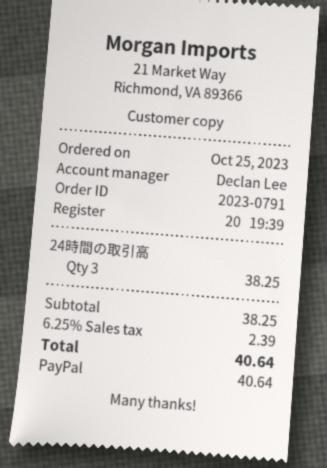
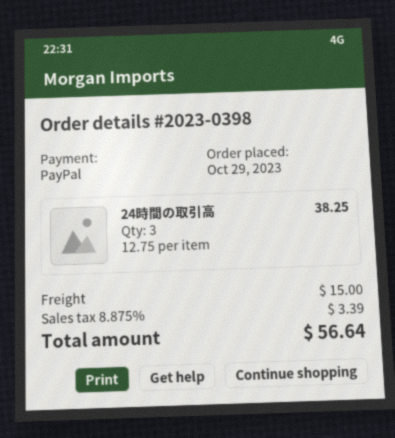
order number: 2023-0791 -> 2023-0398
order date: 2023-10-25 -> 2023-10-29
shipping: none -> 15.00
tax: 6.25% = 2.39 -> 8.875% = 3.39
total: 40.64 -> 56.64

